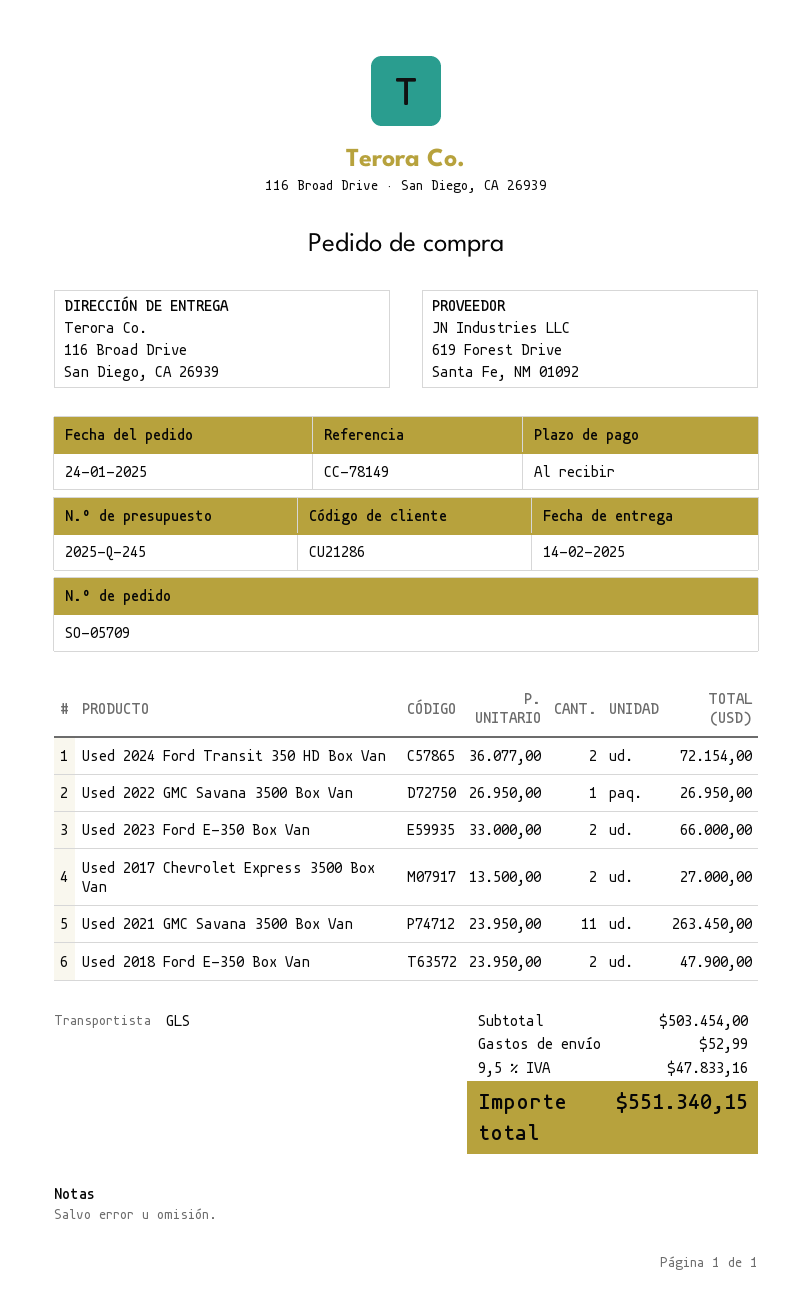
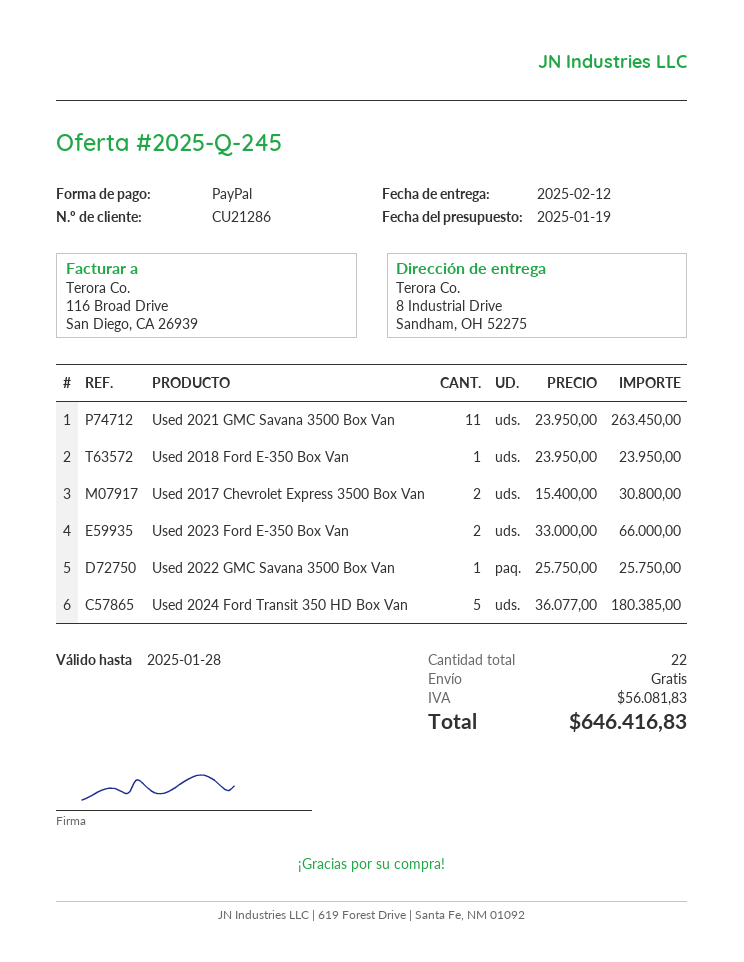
delivery date: 2025-02-14 -> 2025-02-12
ship to: 116 Broad Drive, San Diego, CA 26939 -> 8 Industrial Drive, Sandham, OH 52275
Used 2024 Ford Transit 350 HD Box Van: 2 x 36077.00 = 72154.00 -> 5 x 36077.00 = 180385.00
Used 2022 GMC Savana 3500 Box Van: 1 x 26950.00 = 26950.00 -> 1 x 25750.00 = 25750.00
Used 2017 Chevrolet Express 3500 Box Van: 2 x 13500.00 = 27000.00 -> 2 x 15400.00 = 30800.00
Used 2018 Ford E-350 Box Van: 2 x 23950.00 = 47900.00 -> 1 x 23950.00 = 23950.00
shipping: 52.99 -> 0.00
tax: 47833.16 -> 56081.83
total: 551340.15 -> 646416.83

